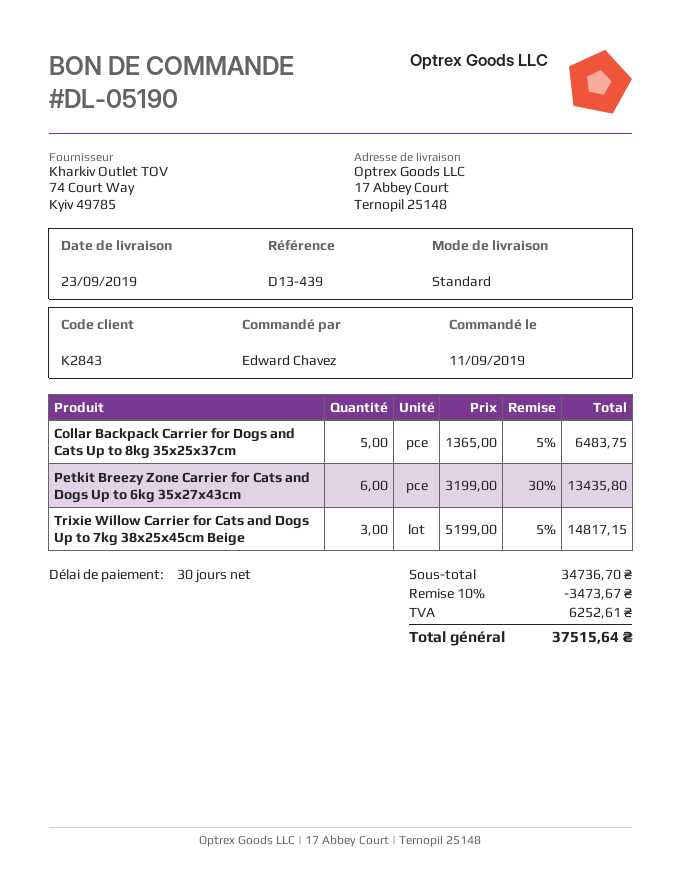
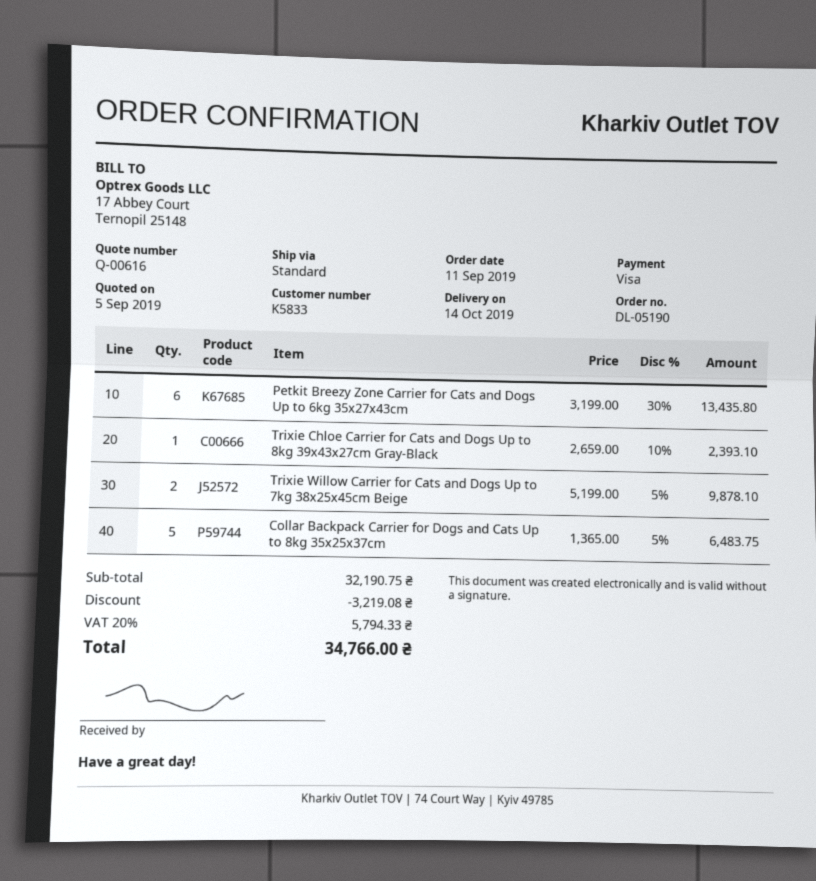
delivery date: 2019-09-23 -> 2019-10-14
customer number: K2843 -> K5833
Trixie Willow Carrier for Cats and Dogs Up to 7kg 38x25x45cm Beige: 3 x 5199.00 - 5% = 14817.15 -> 2 x 5199.00 - 5% = 9878.10
Trixie Chloe Carrier for Cats and Dogs Up to 8kg 39x43x27cm Gray-Black: none -> 1 x 2659.00 - 10% = 2393.10
subtotal: 34736.70 -> 32190.75
discount: 3473.67 -> 3219.08
tax: 6252.61 -> 5794.33
total: 37515.64 -> 34766.00

